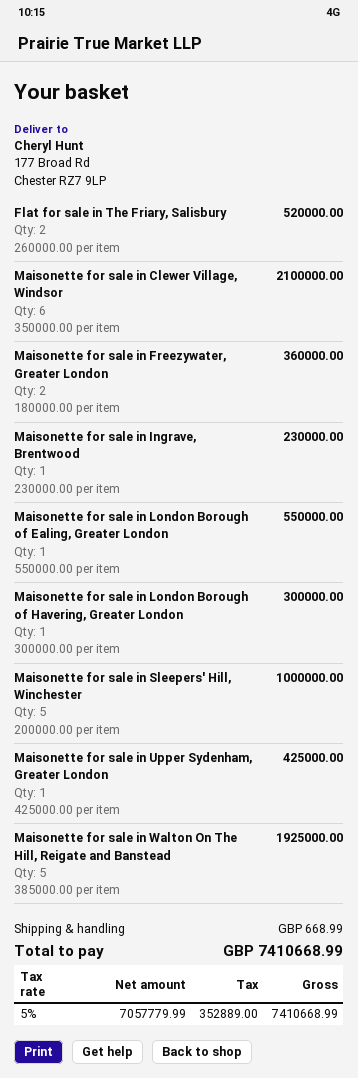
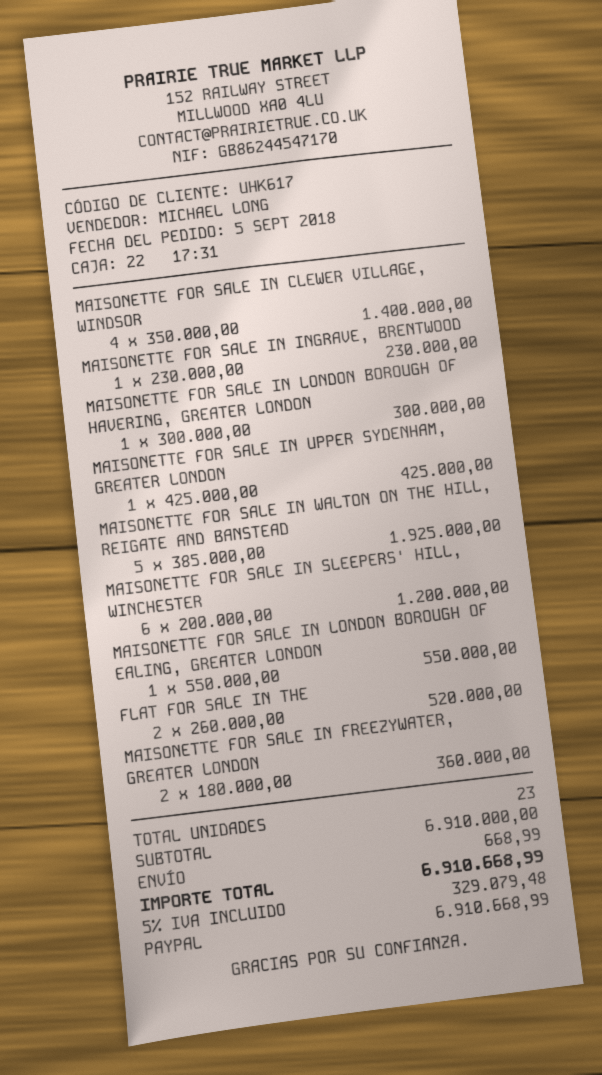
Maisonette for sale in Clewer Village, Windsor: 6 x 350000.00 = 2100000.00 -> 4 x 350000.00 = 1400000.00
Maisonette for sale in Sleepers' Hill, Winchester: 5 x 200000.00 = 1000000.00 -> 6 x 200000.00 = 1200000.00
tax: 5% = 352889.00 -> 5% = 329079.48
total: 7410668.99 -> 6910668.99

